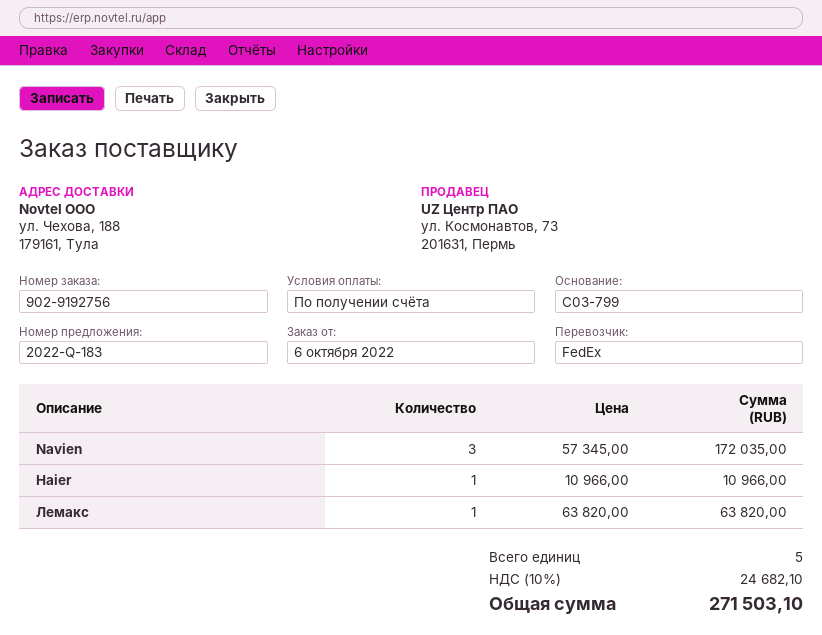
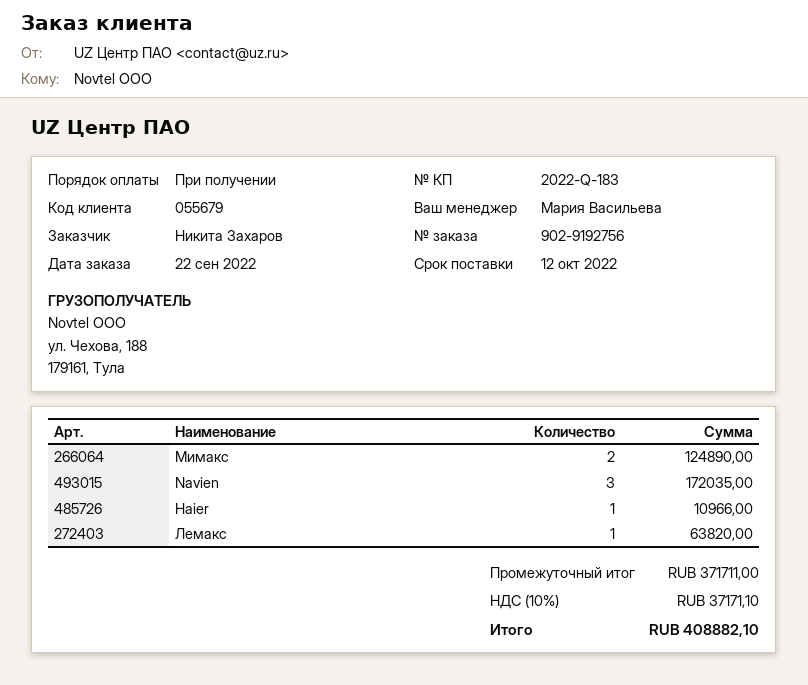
order date: 2022-10-06 -> 2022-09-22
Мимакс: none -> 2 for 124890.00
tax: 10% = 24682.10 -> 10% = 37171.10
total: 271503.10 -> 408882.10

